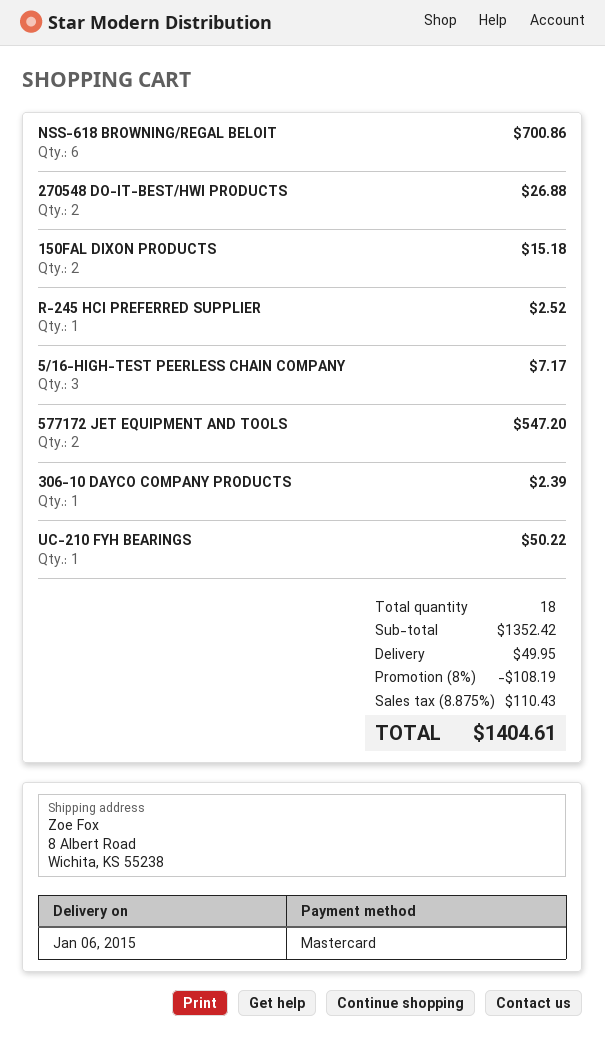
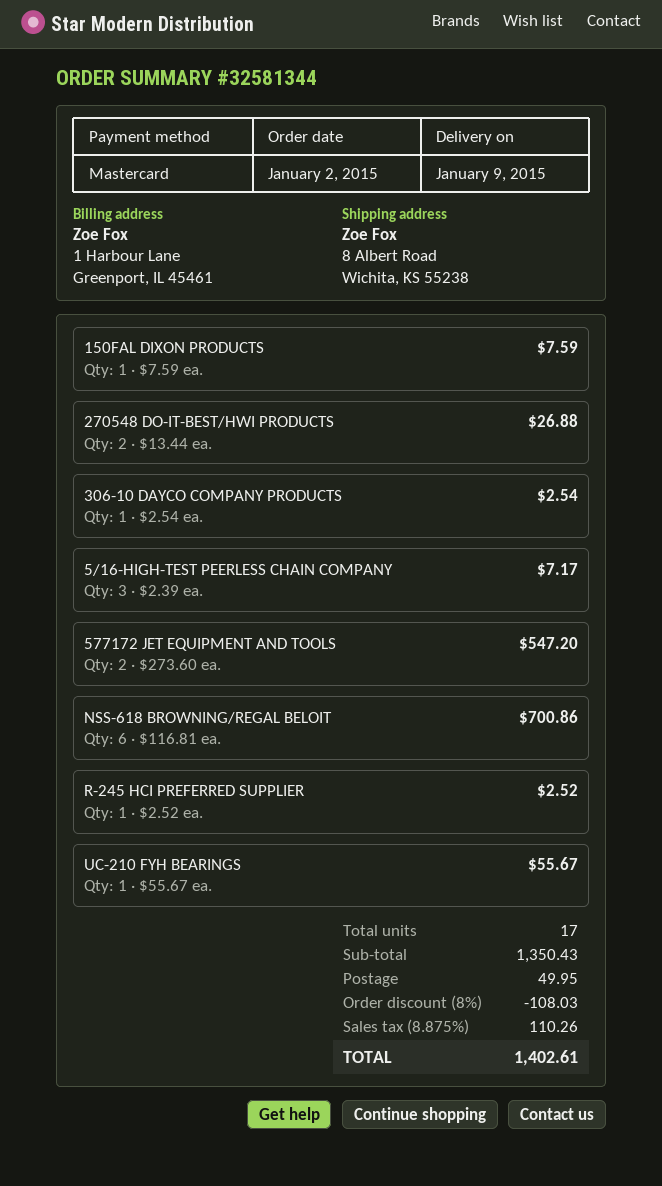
delivery date: 2015-01-06 -> 2015-01-09
150FAL DIXON PRODUCTS: 2 for 15.18 -> 1 for 7.59
306-10 DAYCO COMPANY PRODUCTS: 1 for 2.39 -> 1 for 2.54
UC-210 FYH BEARINGS: 1 for 50.22 -> 1 for 55.67
total quantity: 18 -> 17
subtotal: 1352.42 -> 1350.43
discount: 8% = 108.19 -> 8% = 108.03
tax: 8.875% = 110.43 -> 8.875% = 110.26
total: 1404.61 -> 1402.61

